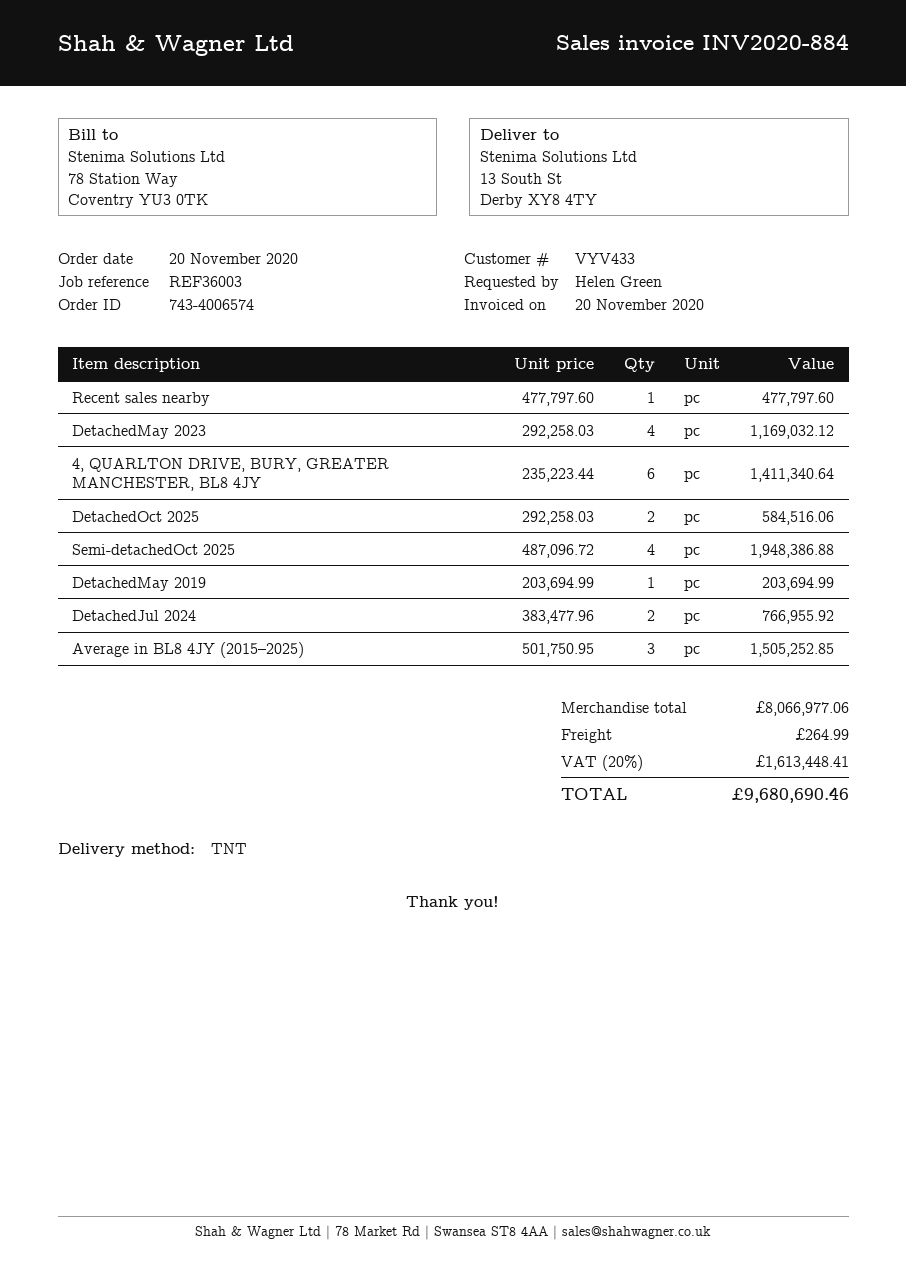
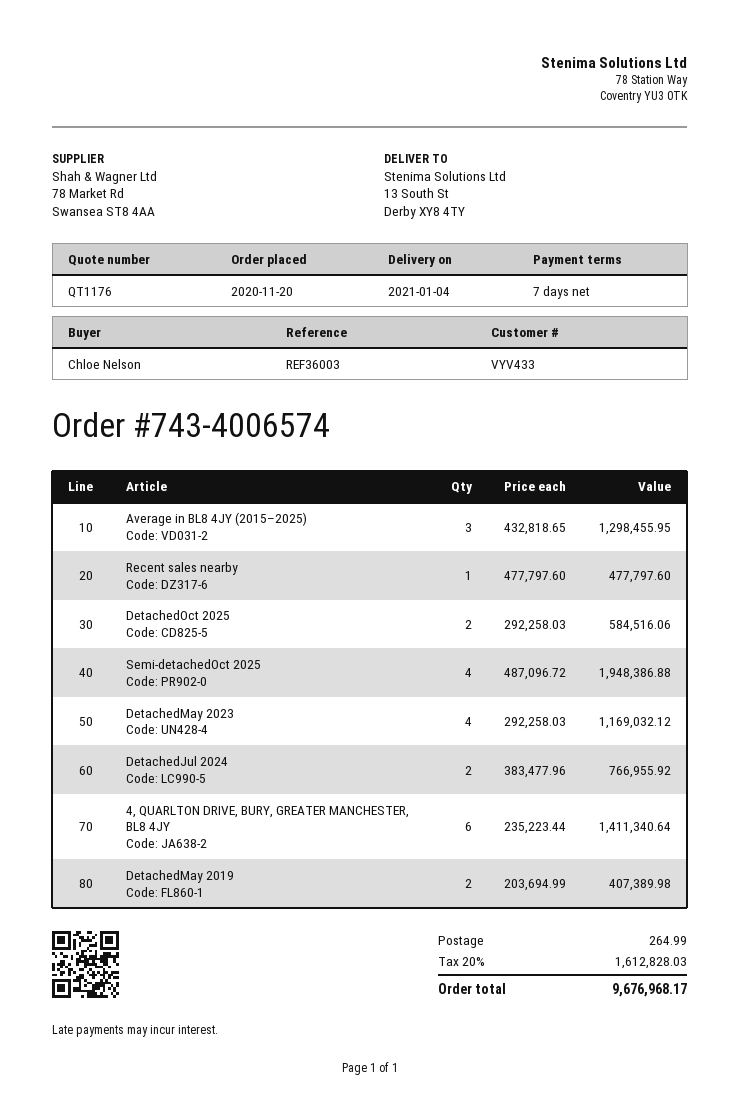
ordered by: Helen Green -> Chloe Nelson
DetachedMay 2019: 1 x 203694.99 = 203694.99 -> 2 x 203694.99 = 407389.98
Average in BL8 4JY (2015–2025): 3 x 501750.95 = 1505252.85 -> 3 x 432818.65 = 1298455.95
tax: 20% = 1613448.41 -> 20% = 1612828.03
total: 9680690.46 -> 9676968.17

